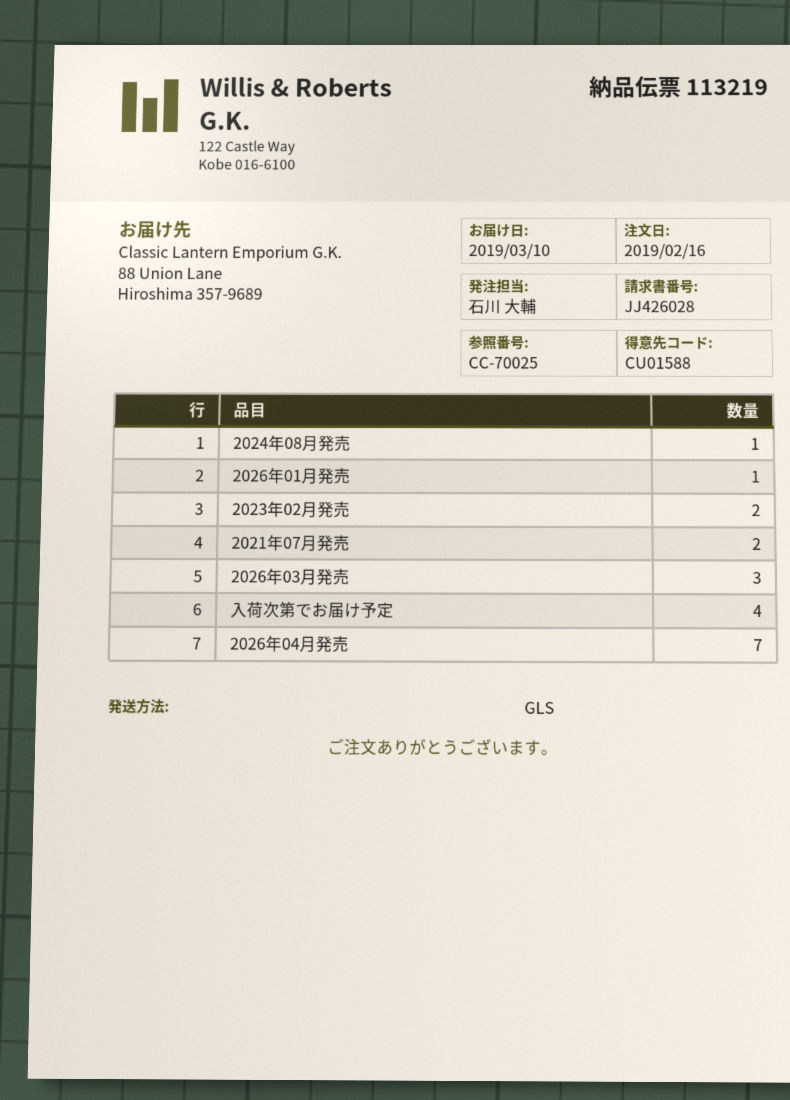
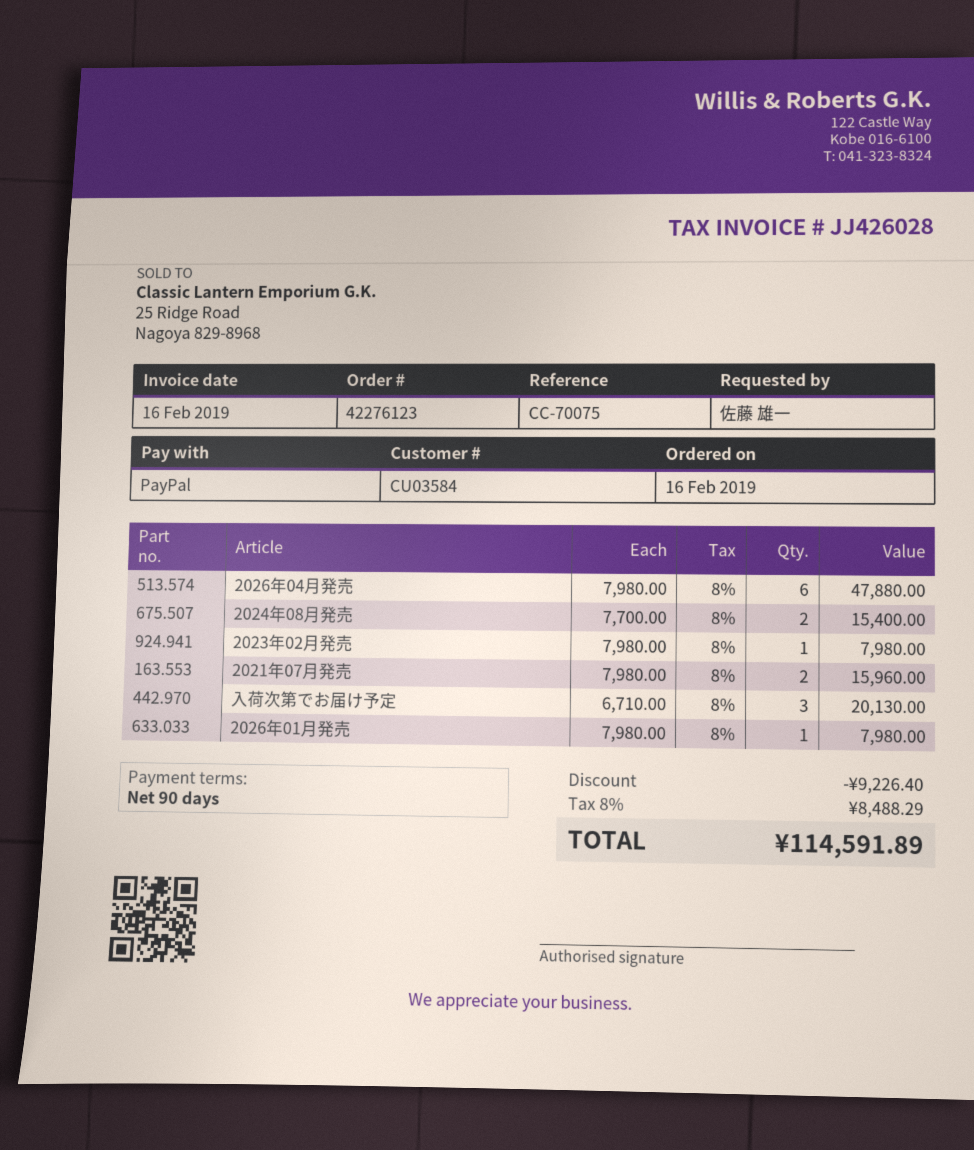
customer number: CU01588 -> CU03584
reference: CC-70025 -> CC-70075
ordered by: 石川 大輔 -> 佐藤 雄一
2024年08月発売: 1 -> 2
2023年02月発売: 2 -> 1
2026年03月発売: 3 -> none
入荷次第でお届け予定: 4 -> 3
2026年04月発売: 7 -> 6

